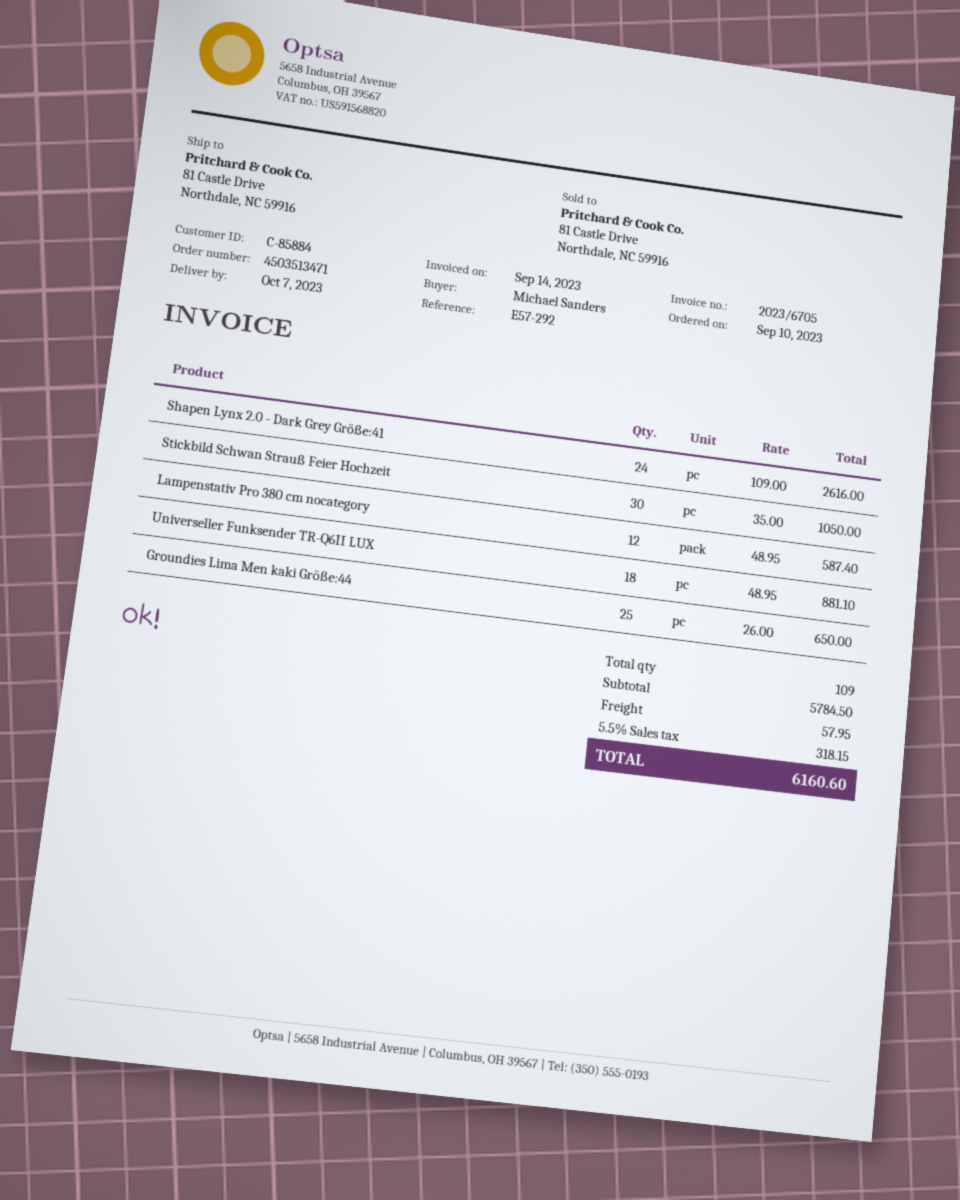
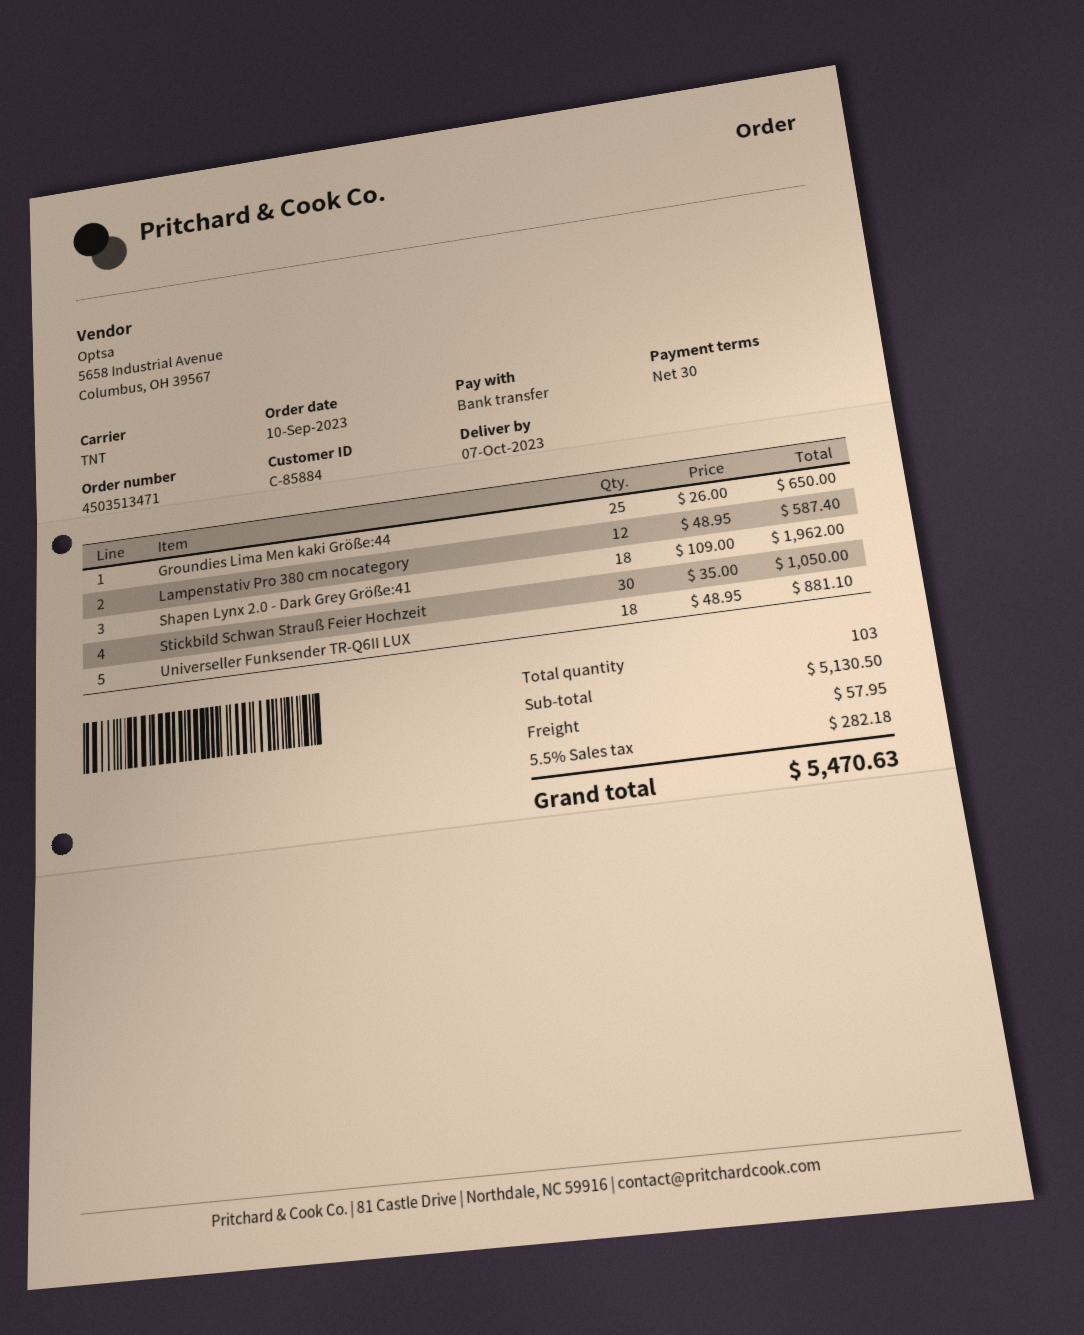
Shapen Lynx 2.0 - Dark Grey Größe:41: 24 x 109.00 = 2616.00 -> 18 x 109.00 = 1962.00
total quantity: 109 -> 103
subtotal: 5784.50 -> 5130.50
tax: 5.5% = 318.15 -> 5.5% = 282.18
total: 6160.60 -> 5470.63

